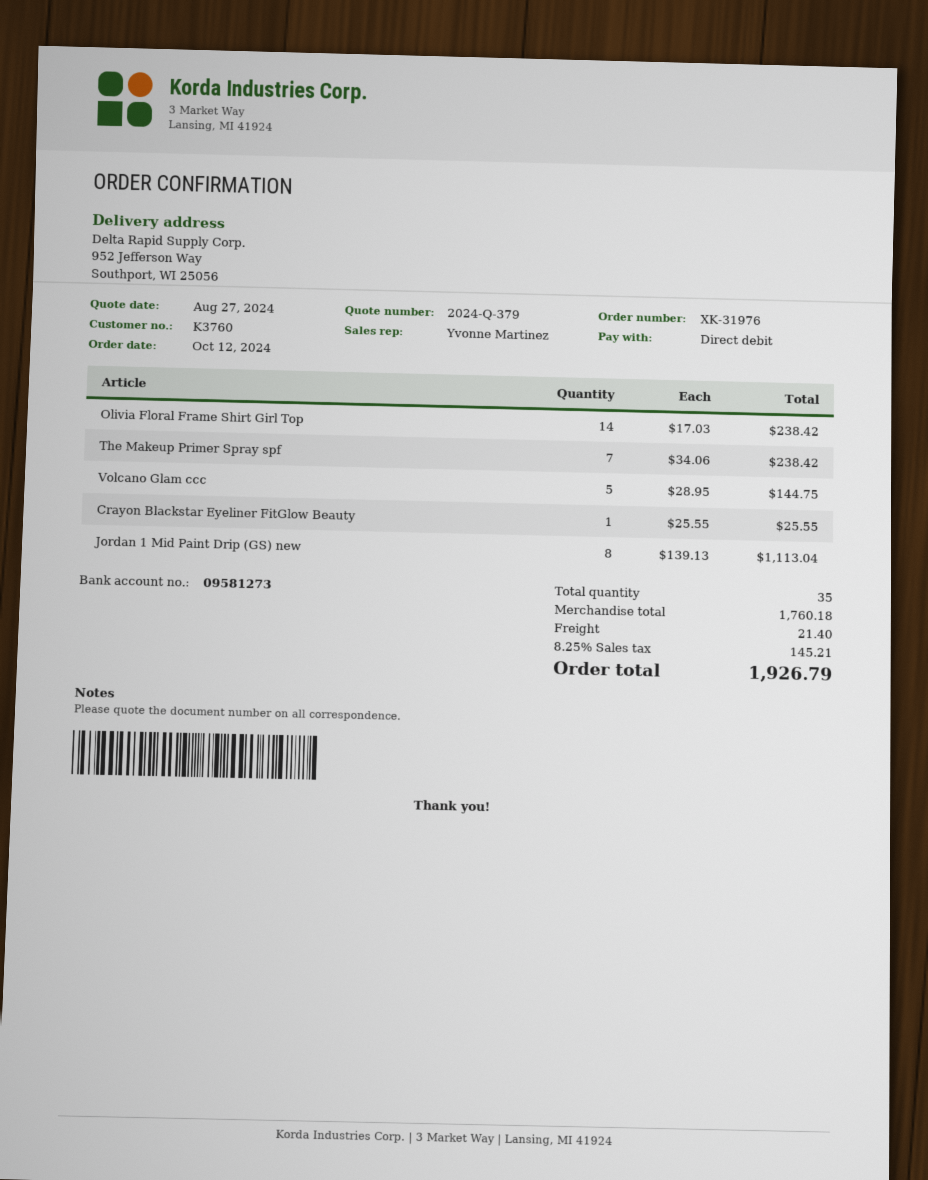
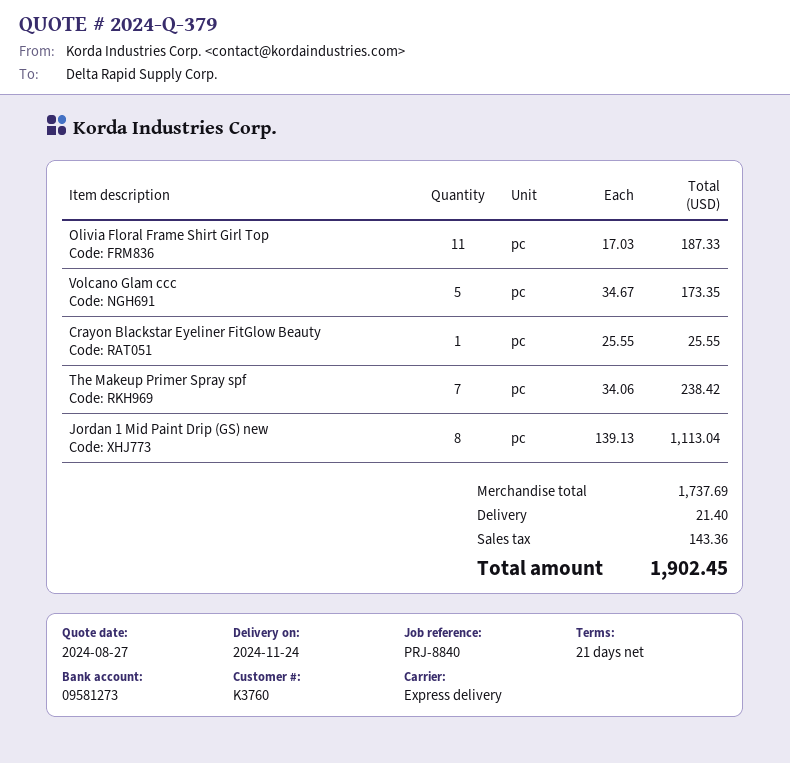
Olivia Floral Frame Shirt Girl Top: 14 x 17.03 = 238.42 -> 11 x 17.03 = 187.33
Volcano Glam ccc: 5 x 28.95 = 144.75 -> 5 x 34.67 = 173.35
subtotal: 1760.18 -> 1737.69
tax: 145.21 -> 143.36
total: 1926.79 -> 1902.45

